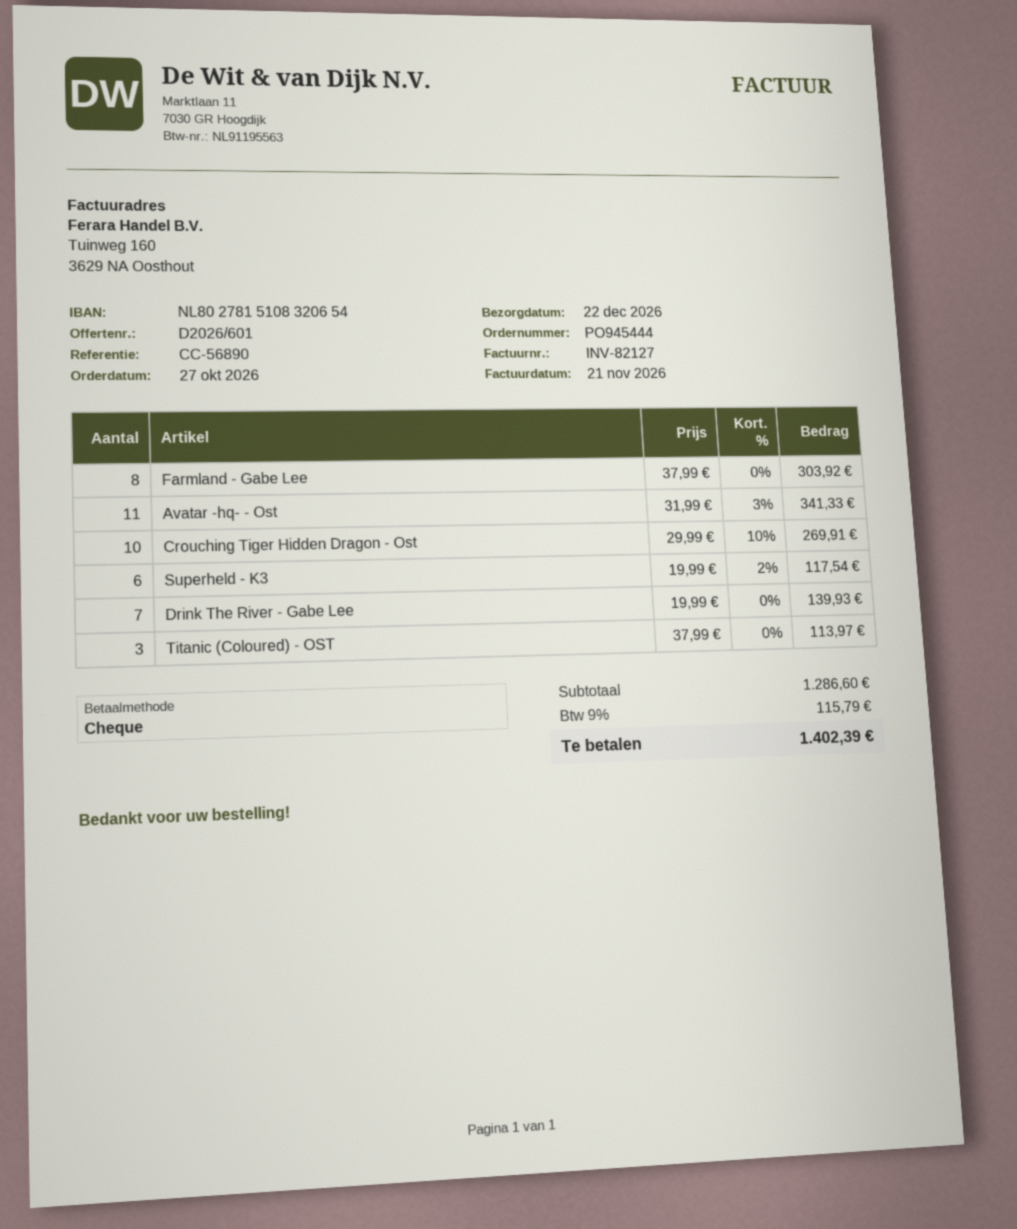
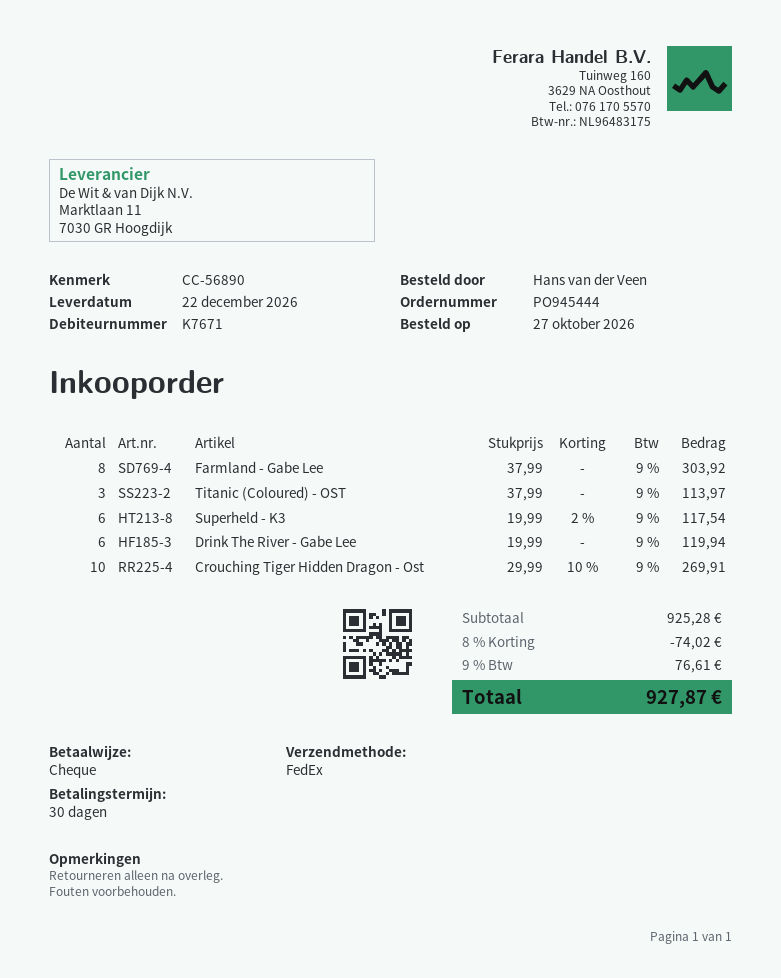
Avatar -hq- - Ost: 11 x 31.99 - 3% = 341.33 -> none
Drink The River - Gabe Lee: 7 x 19.99 = 139.93 -> 6 x 19.99 = 119.94
subtotal: 1286.60 -> 925.28
discount: none -> 8% = 74.02
tax: 9% = 115.79 -> 9% = 76.61
total: 1402.39 -> 927.87

